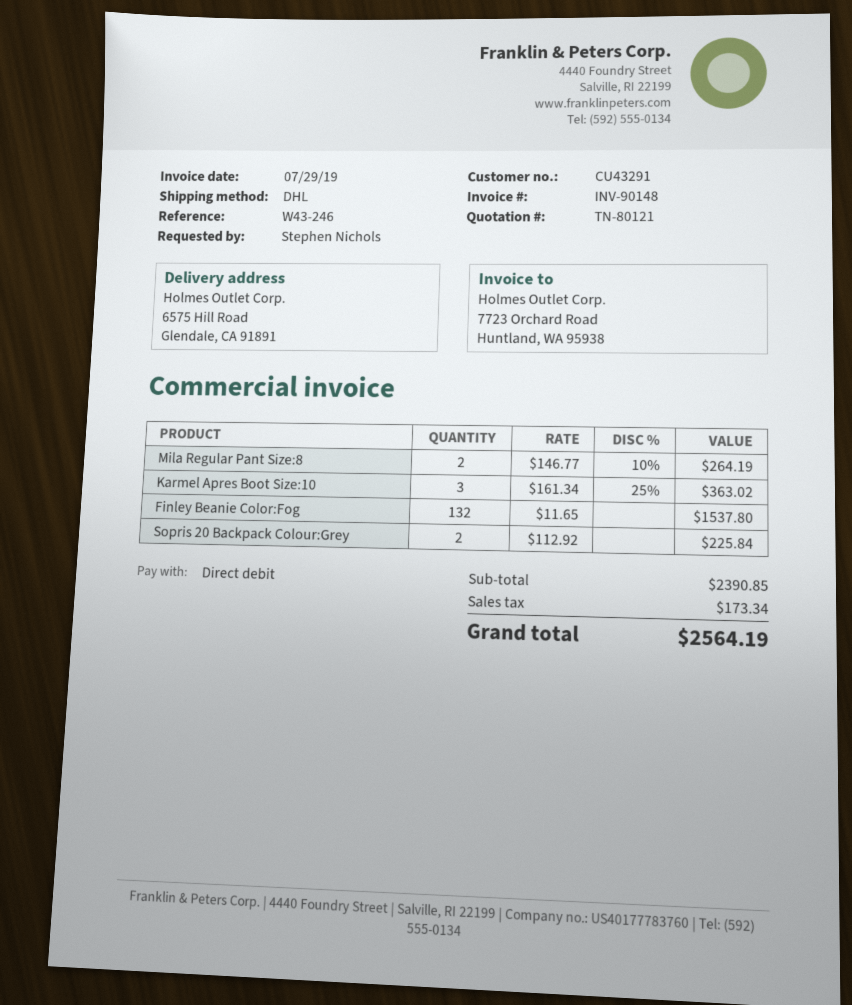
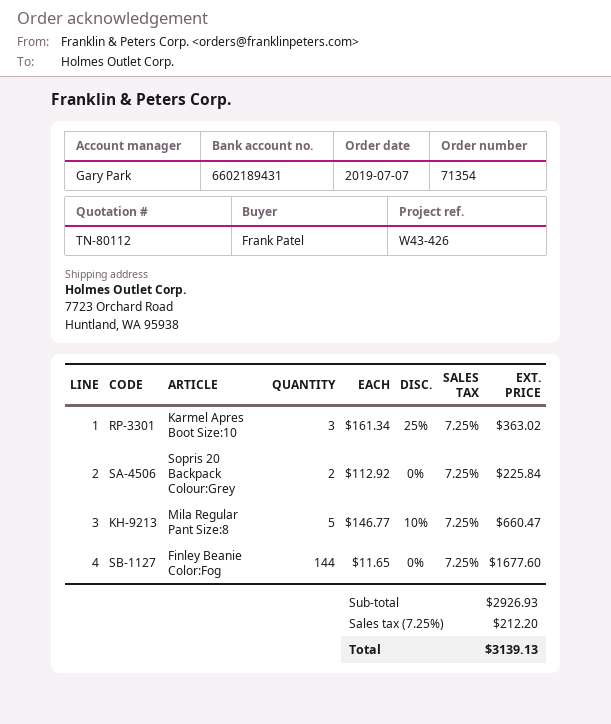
quote number: TN-80121 -> TN-80112
reference: W43-246 -> W43-426
ordered by: Stephen Nichols -> Frank Patel
ship to: 6575 Hill Road, Glendale, CA 91891 -> 7723 Orchard Road, Huntland, WA 95938
Mila Regular Pant Size:8: 2 x 146.77 - 10% = 264.19 -> 5 x 146.77 - 10% = 660.47
Finley Beanie Color:Fog: 132 x 11.65 = 1537.80 -> 144 x 11.65 = 1677.60
subtotal: 2390.85 -> 2926.93
tax: 173.34 -> 212.20
total: 2564.19 -> 3139.13

